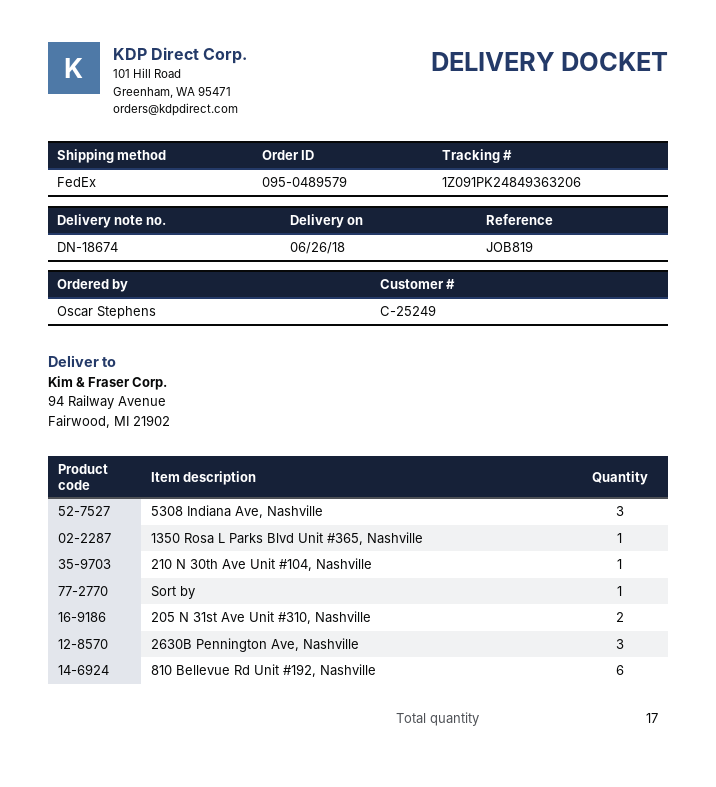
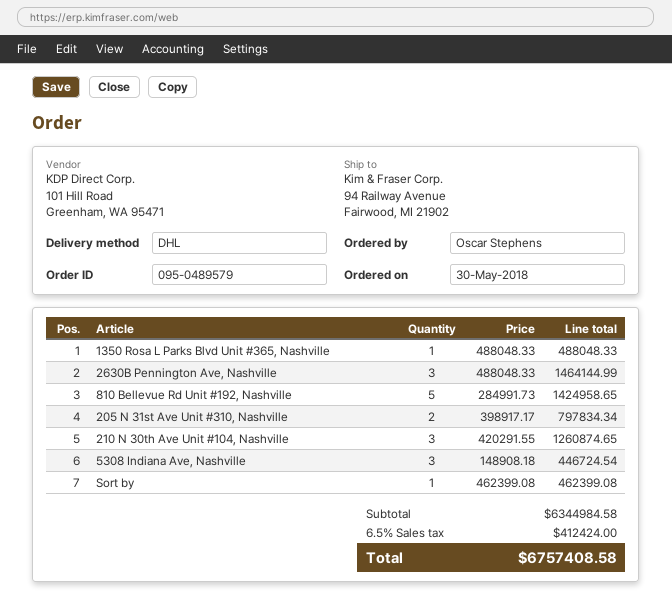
shipping method: FedEx -> DHL
210 N 30th Ave Unit #104, Nashville: 1 -> 3
810 Bellevue Rd Unit #192, Nashville: 6 -> 5

